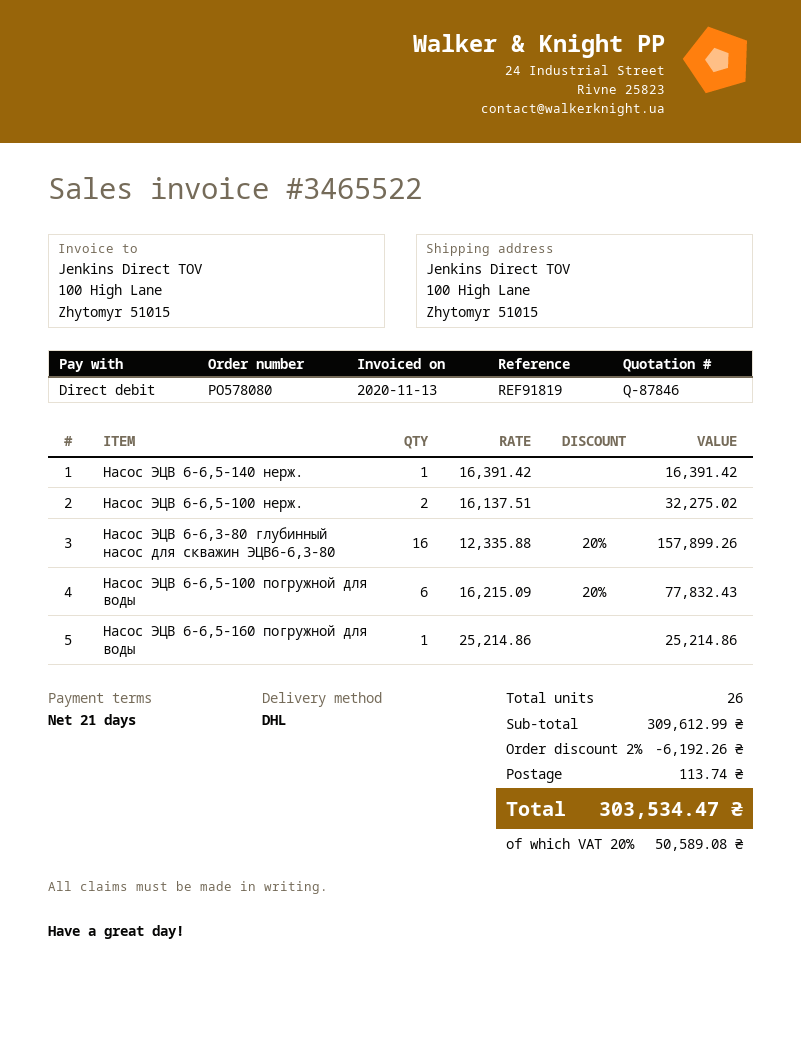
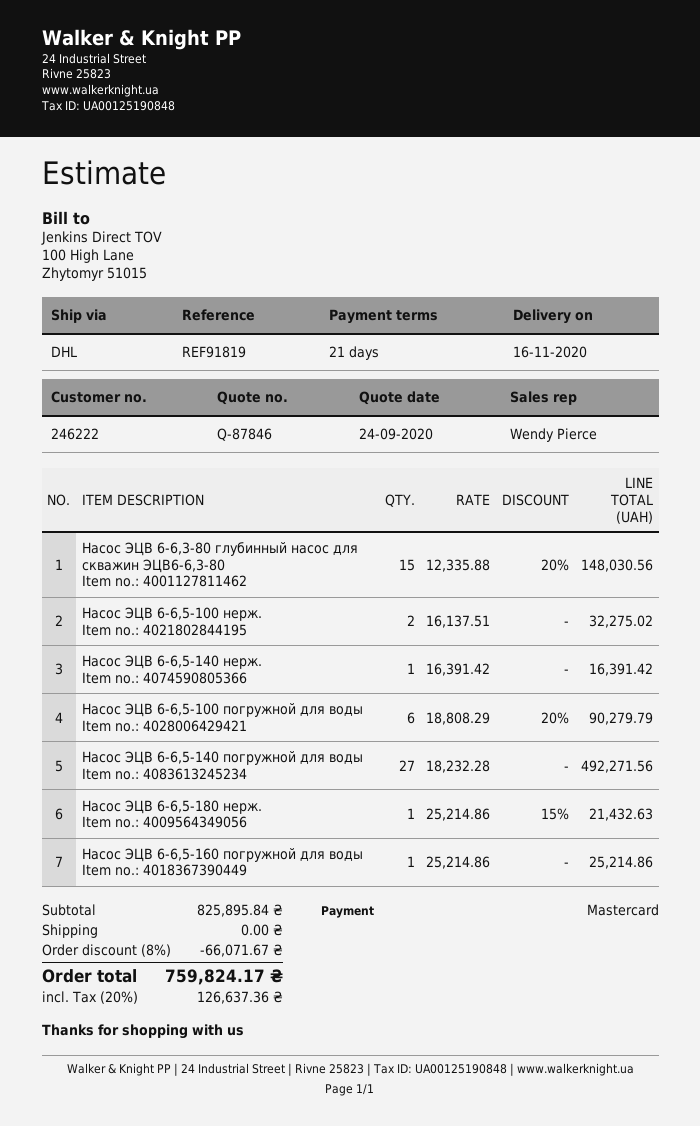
payment method: direct debit -> Mastercard
Насос ЭЦВ 6-6,3-80 глубинный насос для скважин ЭЦВ6-6,3-80: 16 x 12335.88 - 20% = 157899.26 -> 15 x 12335.88 - 20% = 148030.56
Насос ЭЦВ 6-6,5-100 погружной для воды: 6 x 16215.09 - 20% = 77832.43 -> 6 x 18808.29 - 20% = 90279.79
Насос ЭЦВ 6-6,5-140 погружной для воды: none -> 27 x 18232.28 = 492271.56
Насос ЭЦВ 6-6,5-180 нерж.: none -> 1 x 25214.86 - 15% = 21432.63
subtotal: 309612.99 -> 825895.84
discount: 2% = 6192.26 -> 8% = 66071.67
shipping: 113.74 -> 0.00
tax: 20% = 50589.08 -> 20% = 126637.36
total: 303534.47 -> 759824.17

